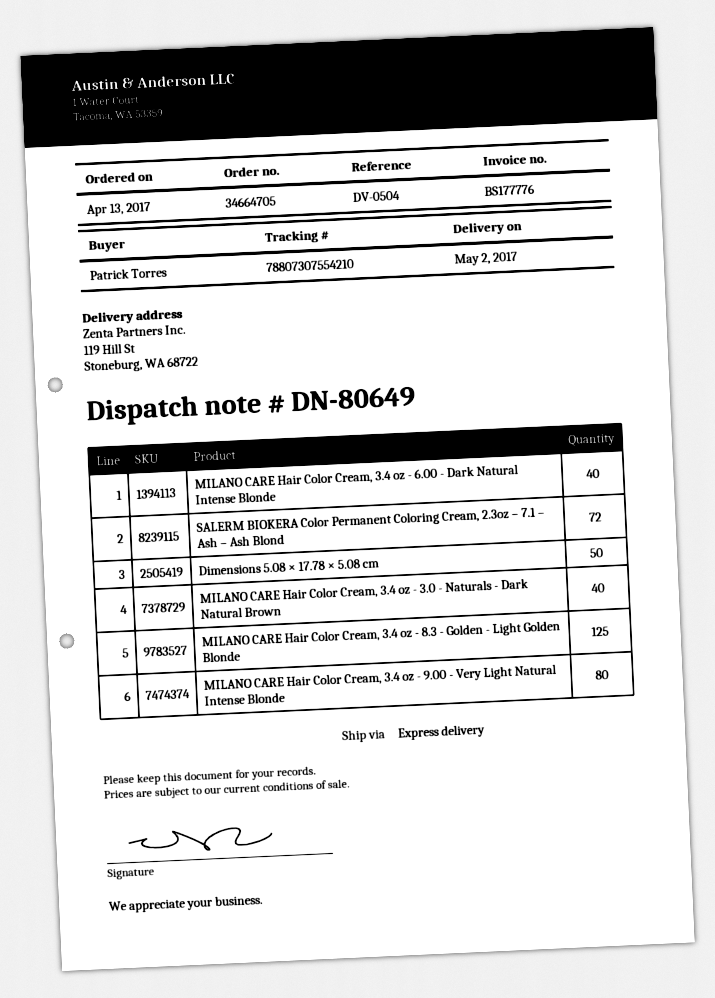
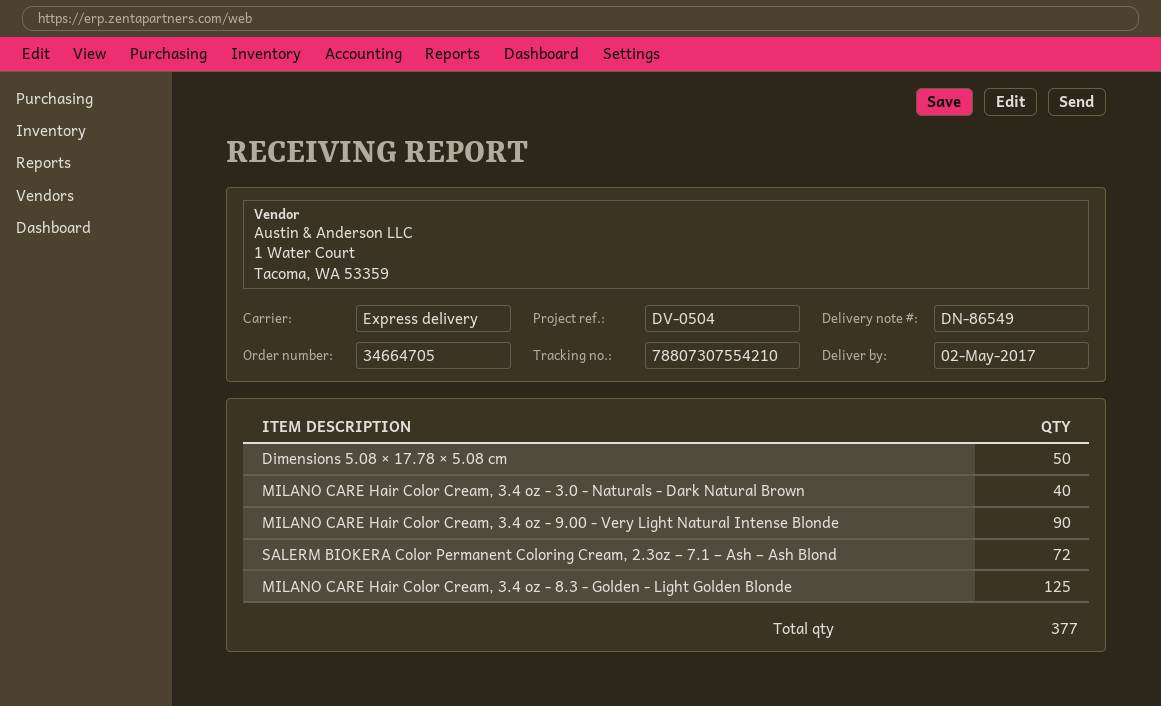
delivery note number: DN-80649 -> DN-86549
MILANO CARE Hair Color Cream, 3.4 oz - 6.00 - Dark Natural Intense Blonde: 40 -> none
MILANO CARE Hair Color Cream, 3.4 oz - 9.00 - Very Light Natural Intense Blonde: 80 -> 90

